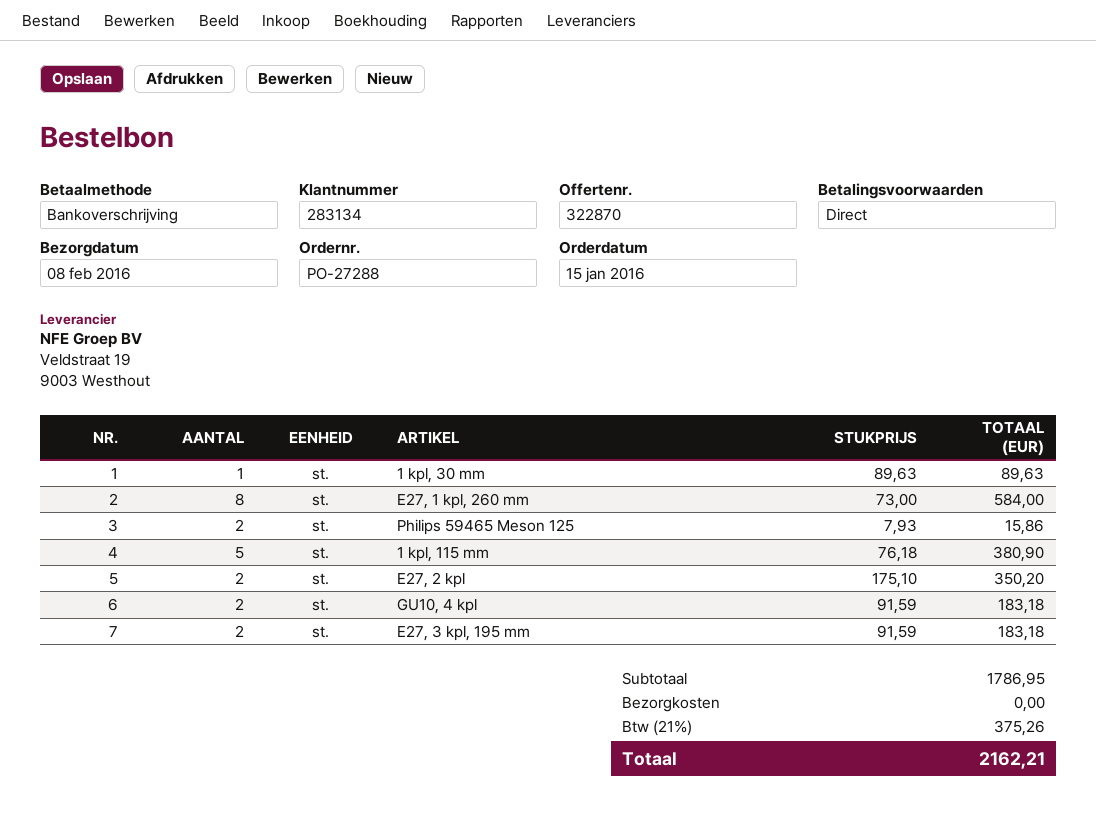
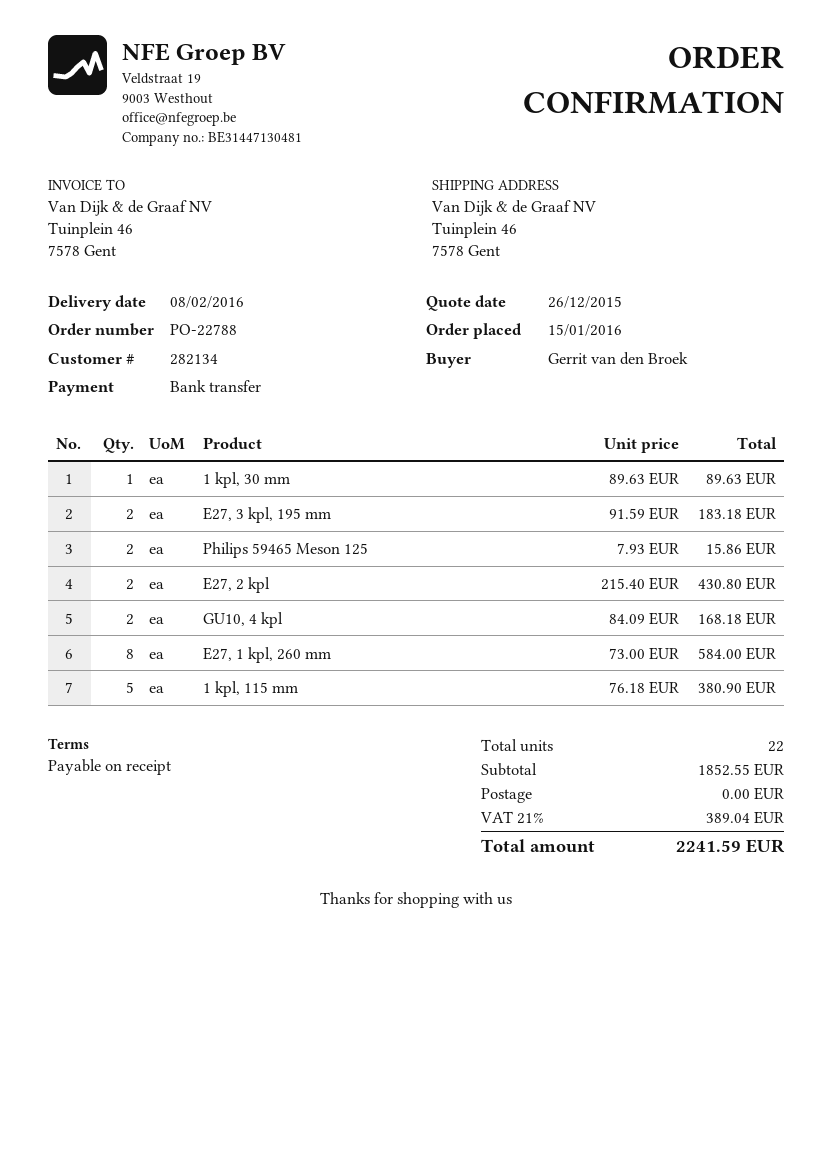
order number: PO-27288 -> PO-22788
customer number: 283134 -> 282134
E27, 2 kpl: 2 x 175.10 = 350.20 -> 2 x 215.40 = 430.80
GU10, 4 kpl: 2 x 91.59 = 183.18 -> 2 x 84.09 = 168.18
subtotal: 1786.95 -> 1852.55
tax: 21% = 375.26 -> 21% = 389.04
total: 2162.21 -> 2241.59

